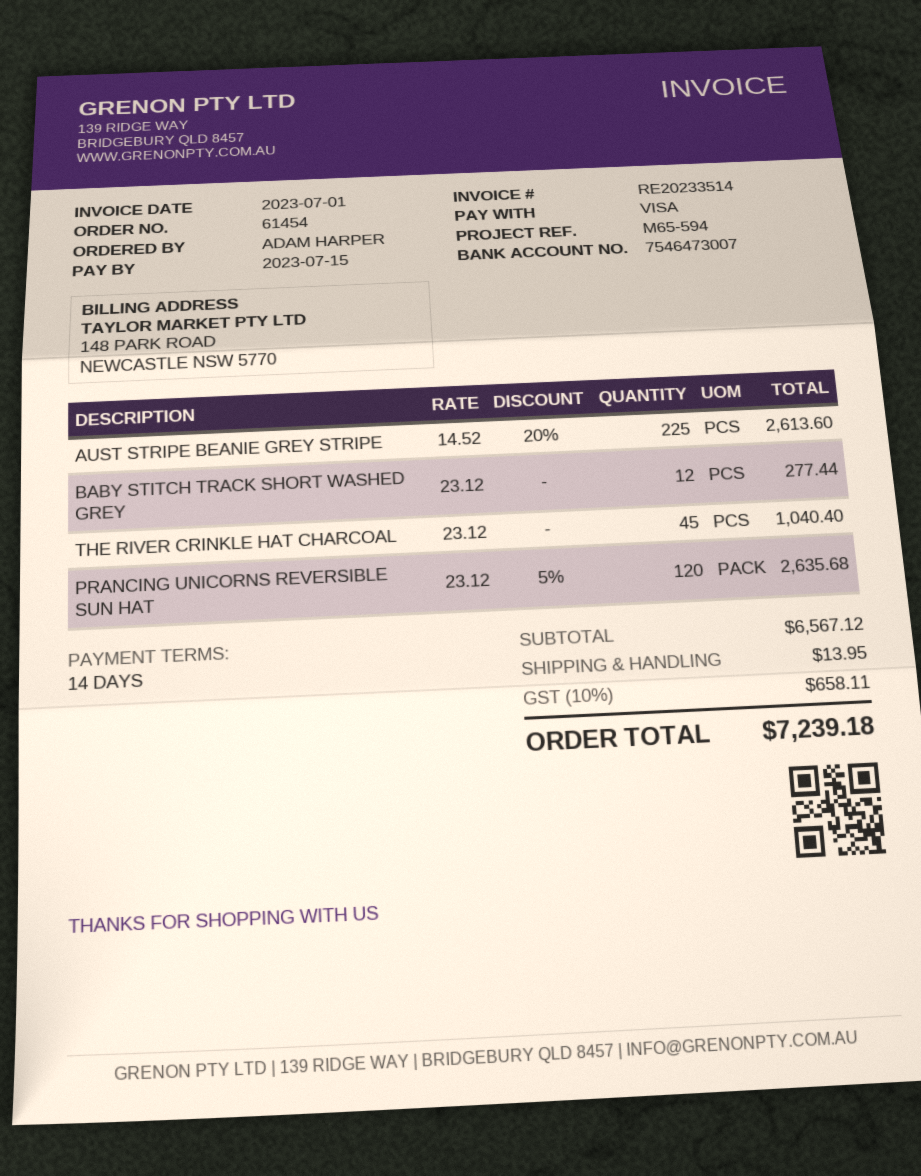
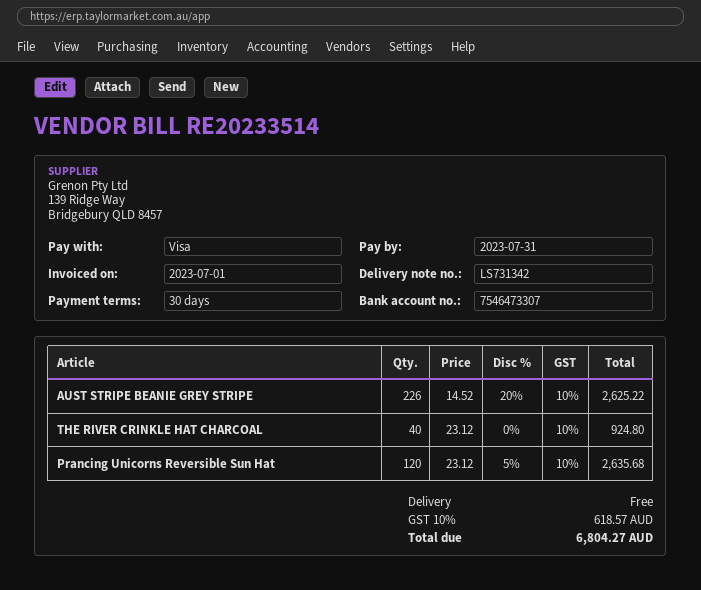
payment terms: 14 days -> 30 days
due date: 2023-07-15 -> 2023-07-31
bank account: 7546473007 -> 7546473307
AUST STRIPE BEANIE GREY STRIPE: 225 x 14.52 - 20% = 2613.60 -> 226 x 14.52 - 20% = 2625.22
BABY STITCH TRACK SHORT WASHED GREY: 12 x 23.12 = 277.44 -> none
THE RIVER CRINKLE HAT CHARCOAL: 45 x 23.12 = 1040.40 -> 40 x 23.12 = 924.80
shipping: 13.95 -> 0.00
tax: 10% = 658.11 -> 10% = 618.57
total: 7239.18 -> 6804.27

